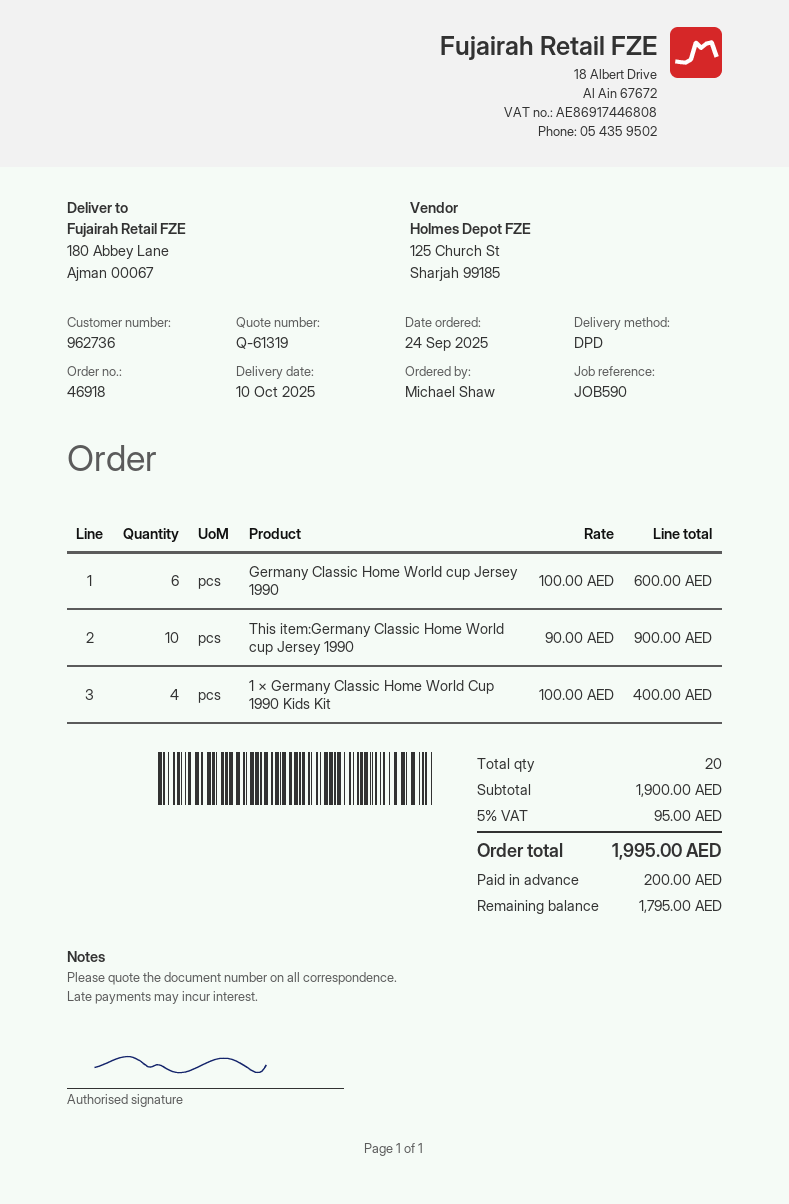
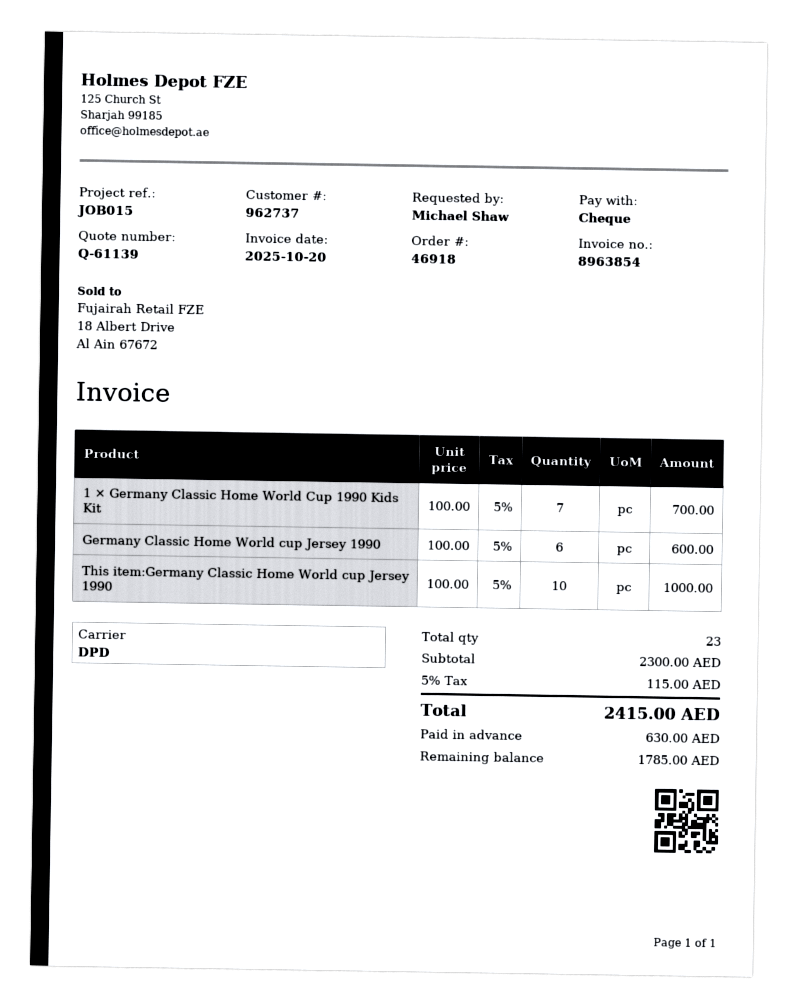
quote number: Q-61319 -> Q-61139
customer number: 962736 -> 962737
reference: JOB590 -> JOB015
This item:Germany Classic Home World cup Jersey 1990: 10 x 90.00 = 900.00 -> 10 x 100.00 = 1000.00
1 × Germany Classic Home World Cup 1990 Kids Kit: 4 x 100.00 = 400.00 -> 7 x 100.00 = 700.00
total quantity: 20 -> 23
subtotal: 1900.00 -> 2300.00
tax: 5% = 95.00 -> 5% = 115.00
total: 1995.00 -> 2415.00
deposit: 200.00 -> 630.00
balance: 1795.00 -> 1785.00

